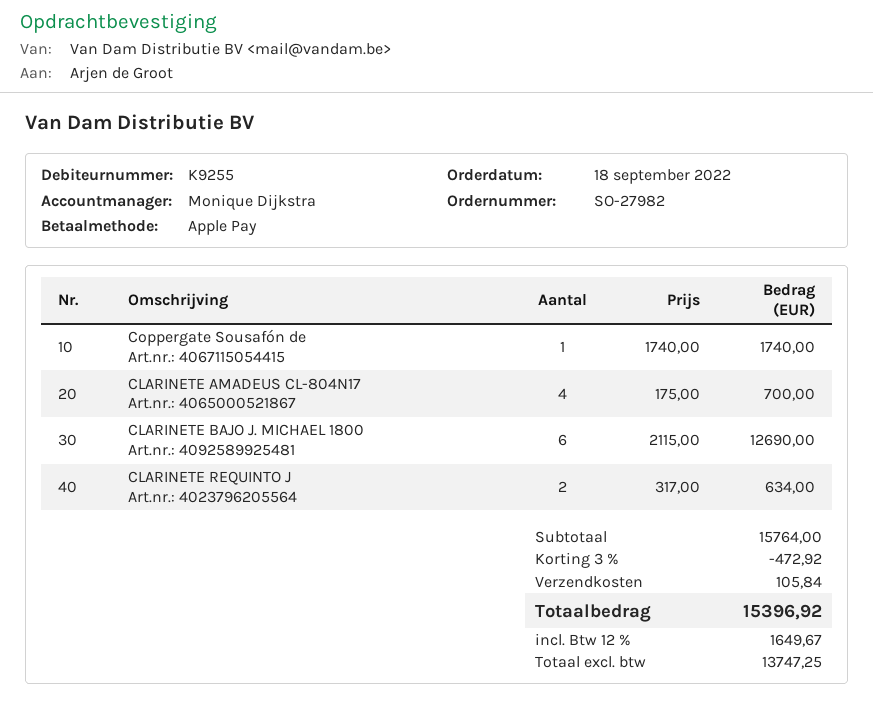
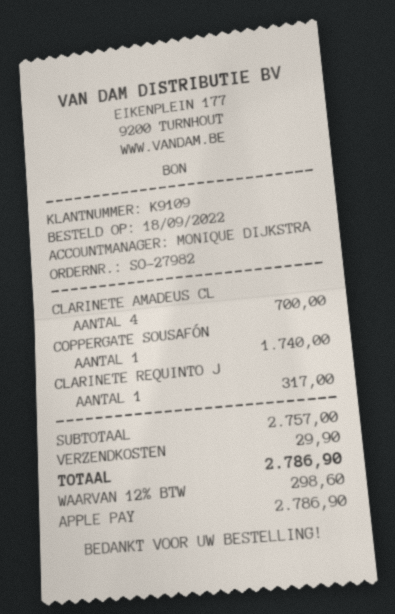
customer number: K9255 -> K9109
CLARINETE BAJO J. MICHAEL 1800: 6 for 12690.00 -> none
CLARINETE REQUINTO J: 2 for 634.00 -> 1 for 317.00
subtotal: 15764.00 -> 2757.00
discount: 3% = 472.92 -> none
shipping: 105.84 -> 29.90
tax: 12% = 1649.67 -> 12% = 298.60
total: 15396.92 -> 2786.90

